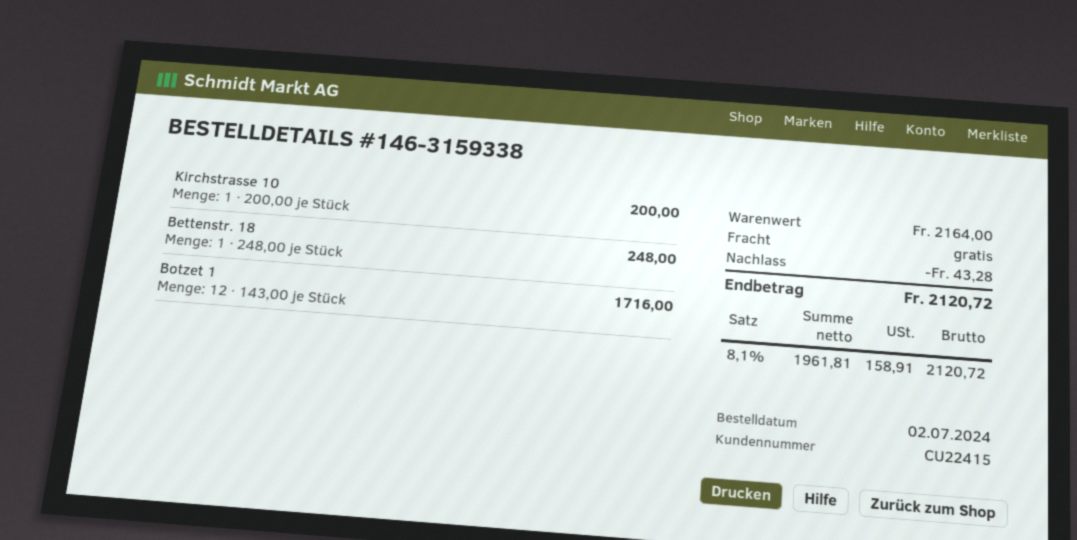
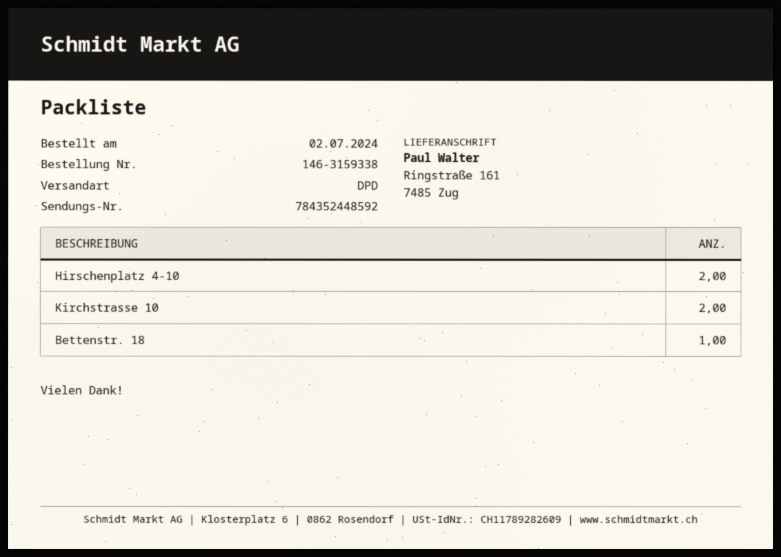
Kirchstrasse 10: 1 -> 2
Botzet 1: 12 -> none
Hirschenplatz 4-10: none -> 2

